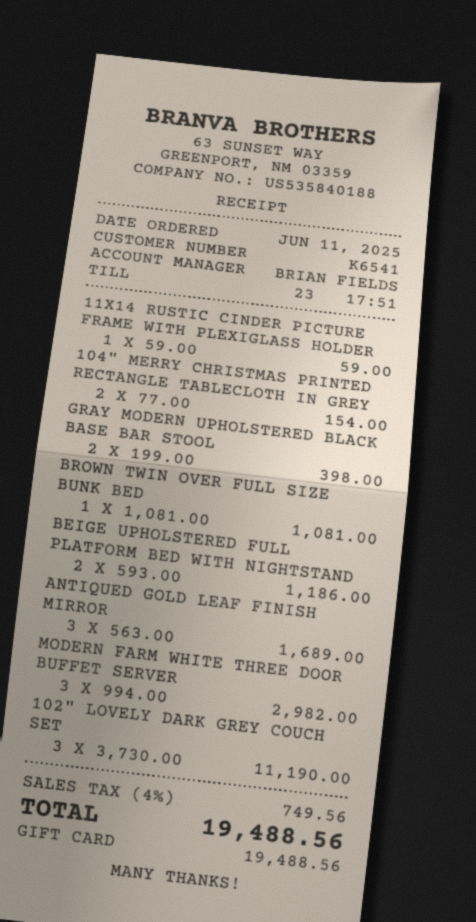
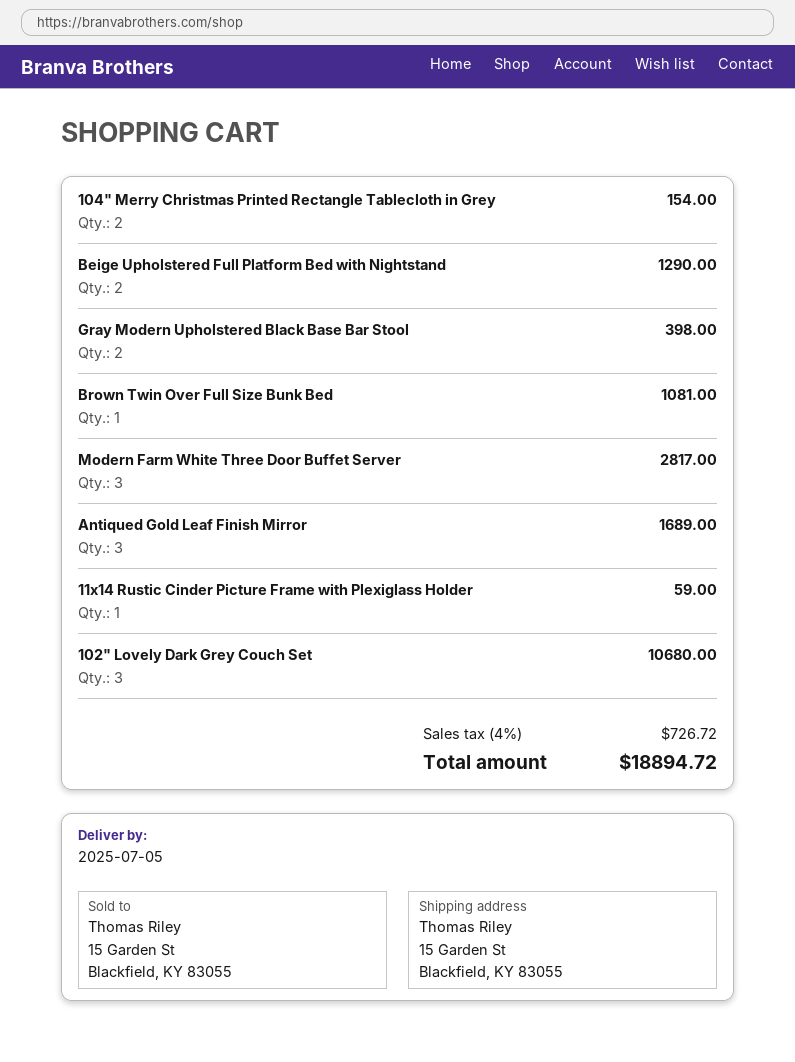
BEIGE UPHOLSTERED FULL PLATFORM BED WITH NIGHTSTAND: 2 for 1186.00 -> 2 for 1290.00
MODERN FARM WHITE THREE DOOR BUFFET SERVER: 3 for 2982.00 -> 3 for 2817.00
102" LOVELY DARK GREY COUCH SET: 3 for 11190.00 -> 3 for 10680.00
tax: 4% = 749.56 -> 4% = 726.72
total: 19488.56 -> 18894.72

